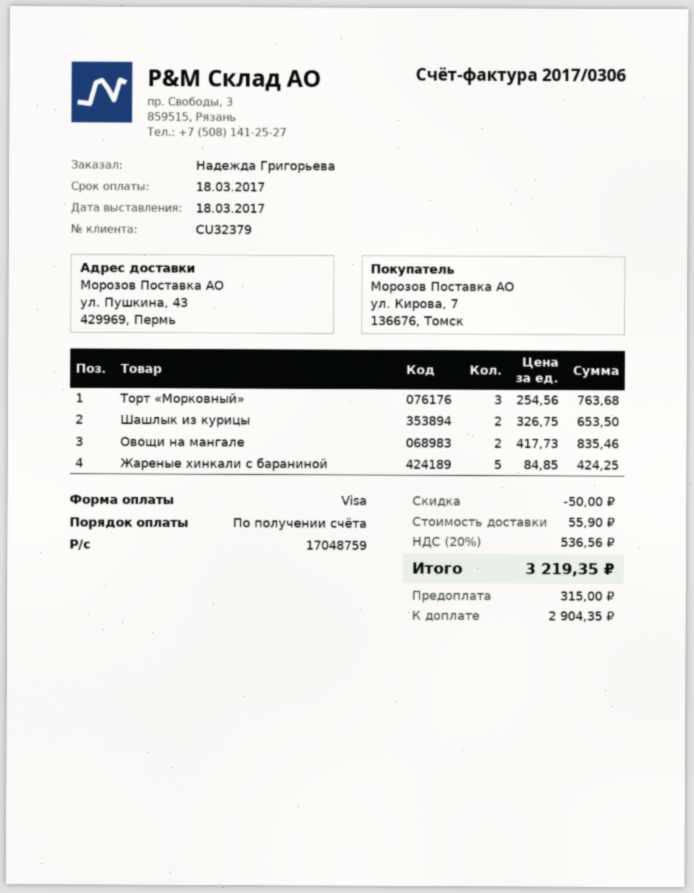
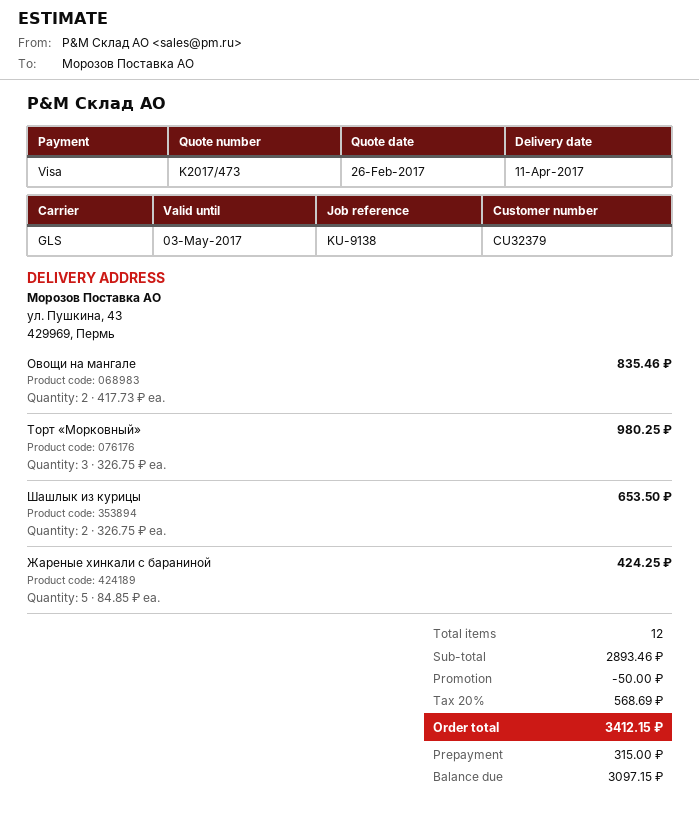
Торт «Морковный»: 3 x 254.56 = 763.68 -> 3 x 326.75 = 980.25
shipping: 55.90 -> none
tax: 20% = 536.56 -> 20% = 568.69
total: 3219.35 -> 3412.15
balance: 2904.35 -> 3097.15

